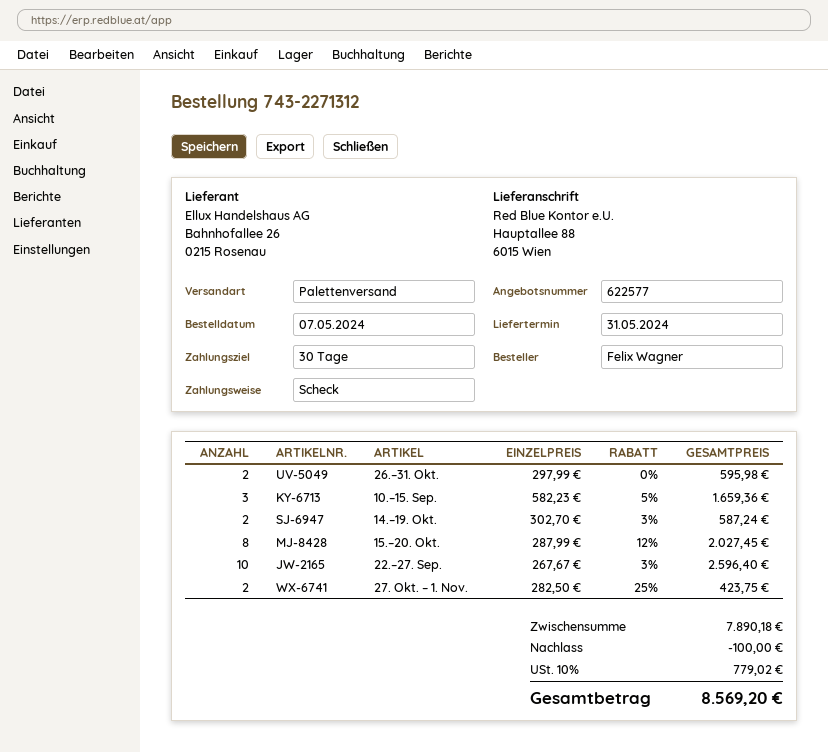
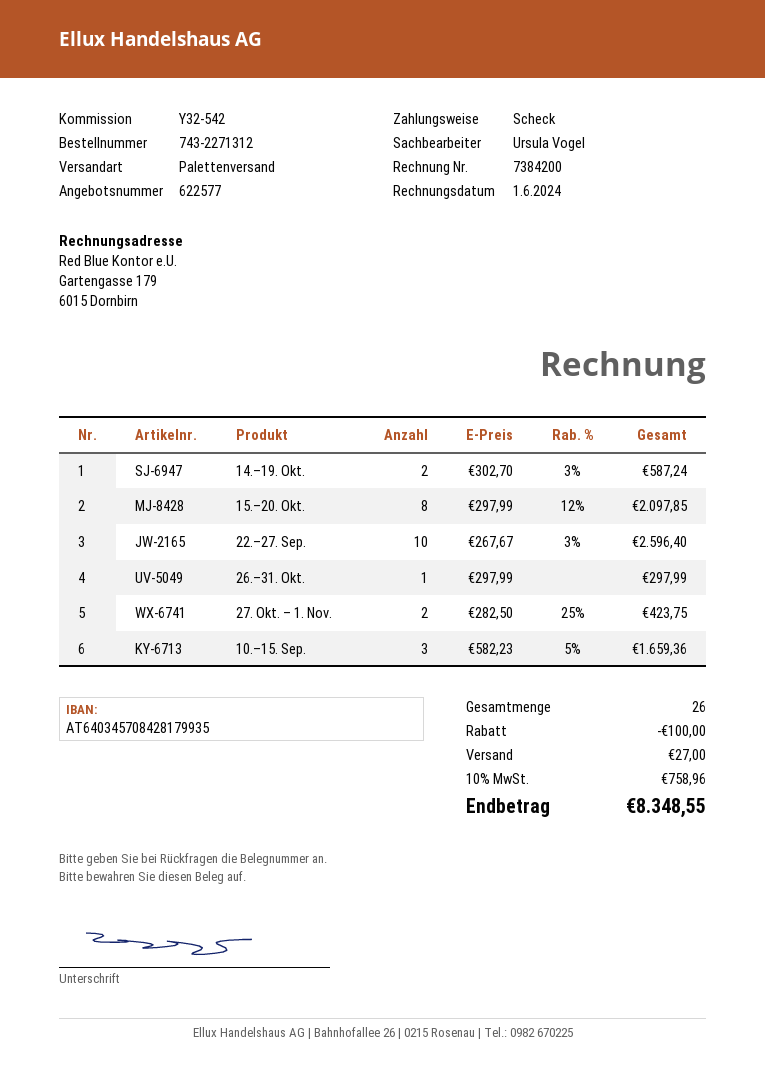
26.–31. Okt.: 2 x 297.99 = 595.98 -> 1 x 297.99 = 297.99
15.–20. Okt.: 8 x 287.99 - 12% = 2027.45 -> 8 x 297.99 - 12% = 2097.85
shipping: none -> 27.00
tax: 10% = 779.02 -> 10% = 758.96
total: 8569.20 -> 8348.55

